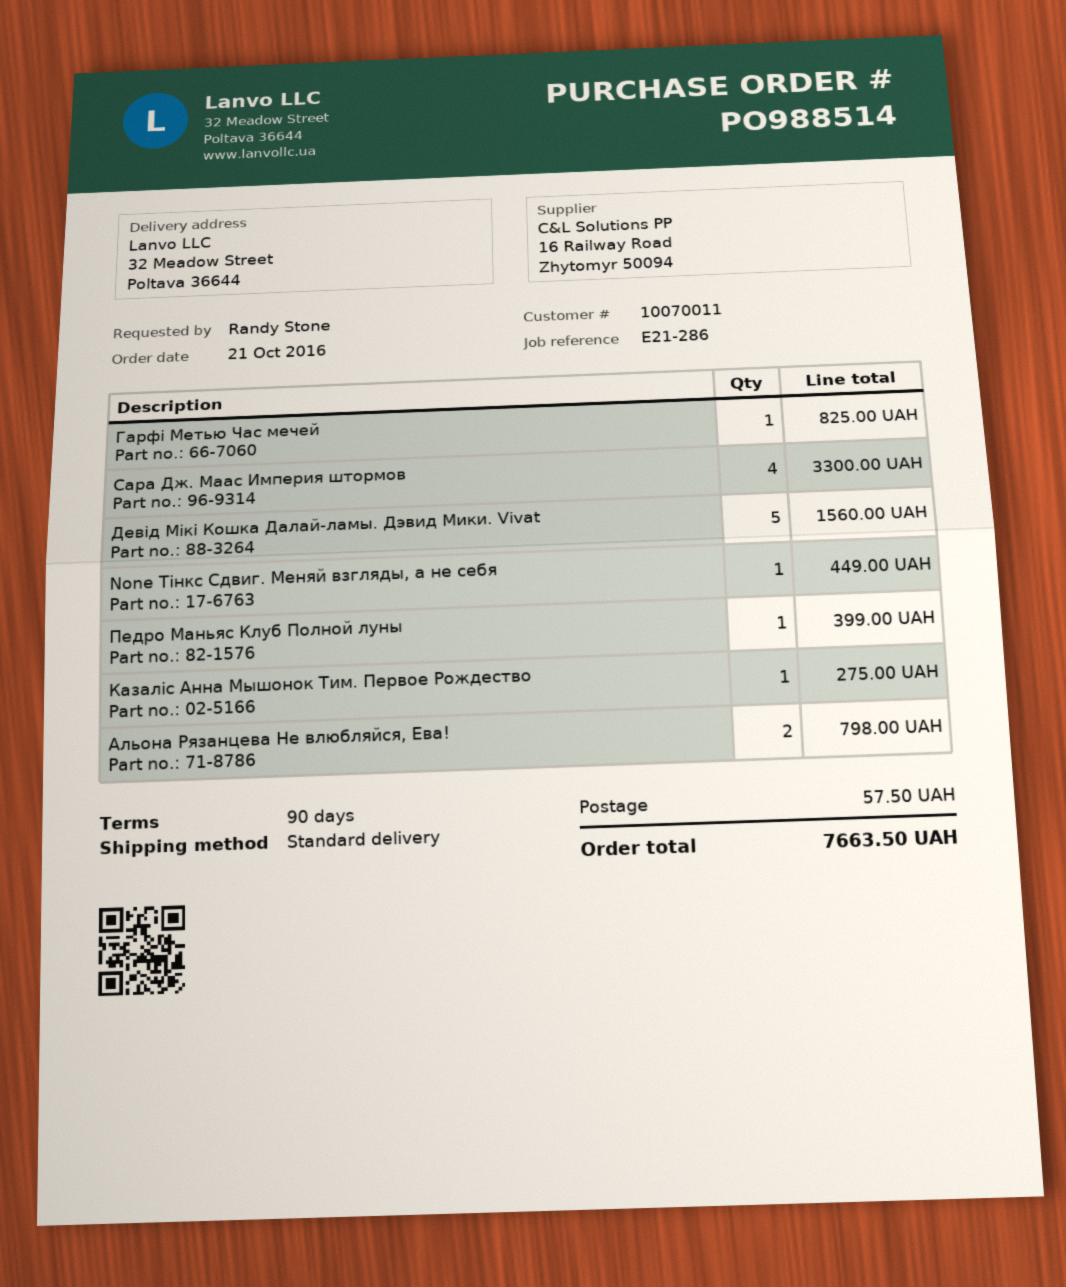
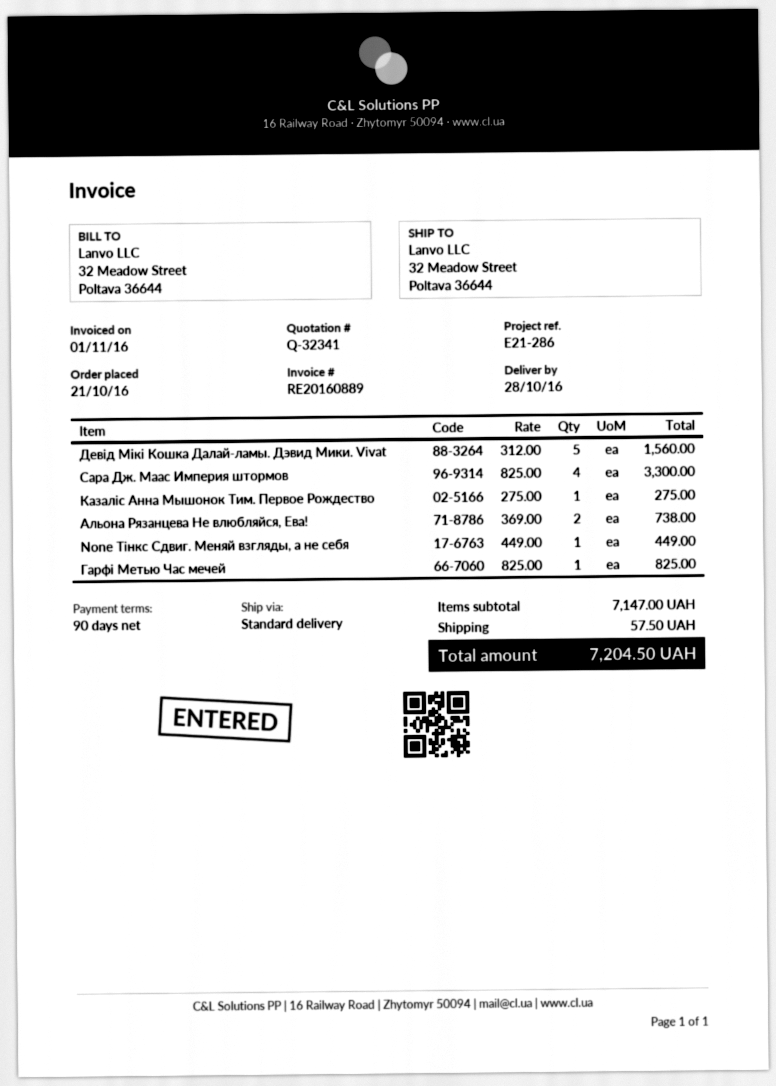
Педро Маньяс Клуб Полной луны: 1 for 399.00 -> none
Альона Рязанцева Не влюбляйся, Ева!: 2 for 798.00 -> 2 for 738.00
total: 7663.50 -> 7204.50

